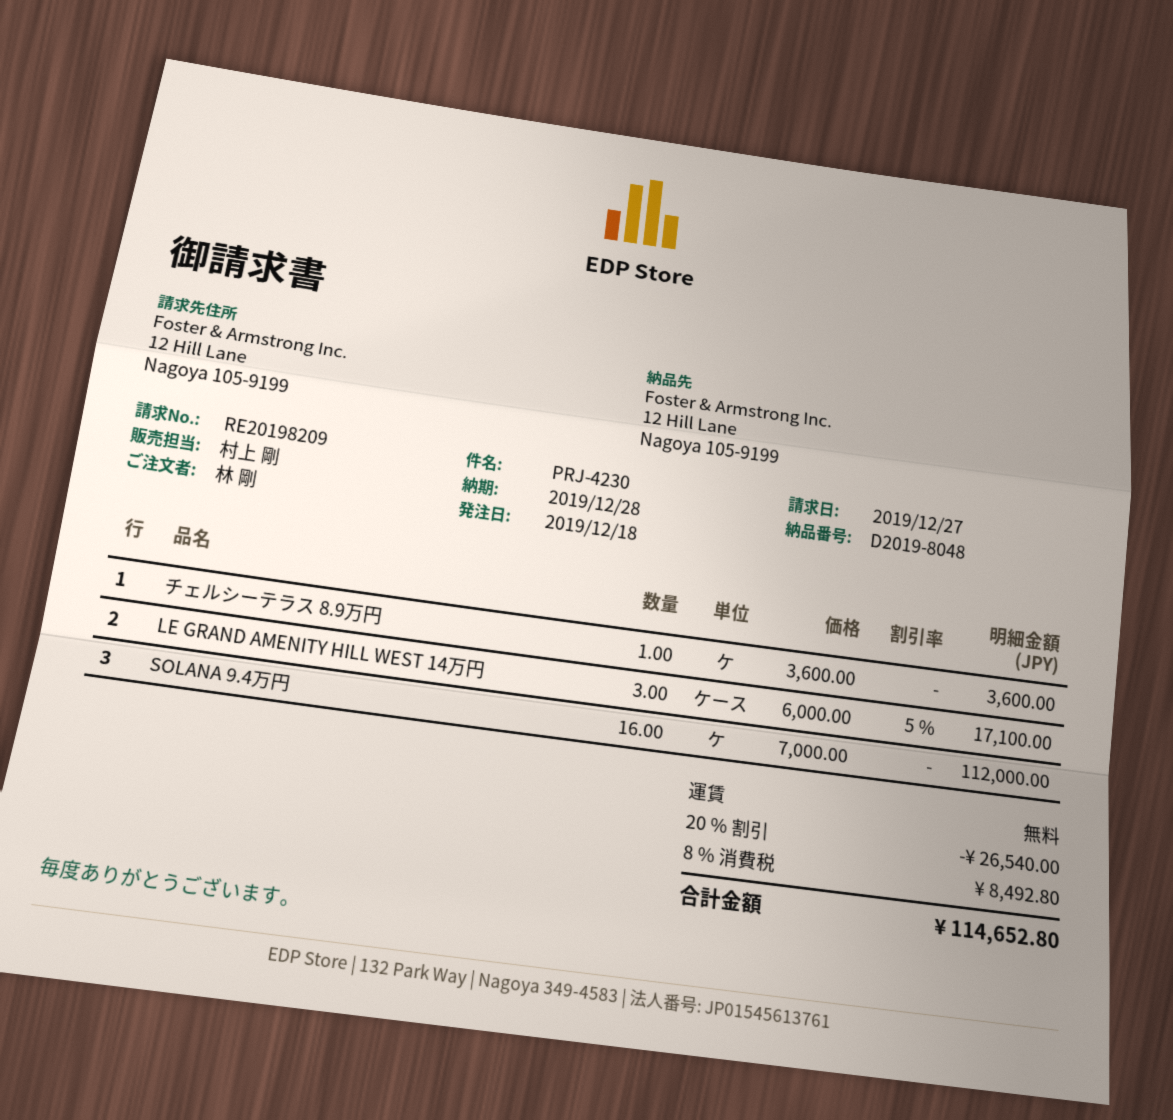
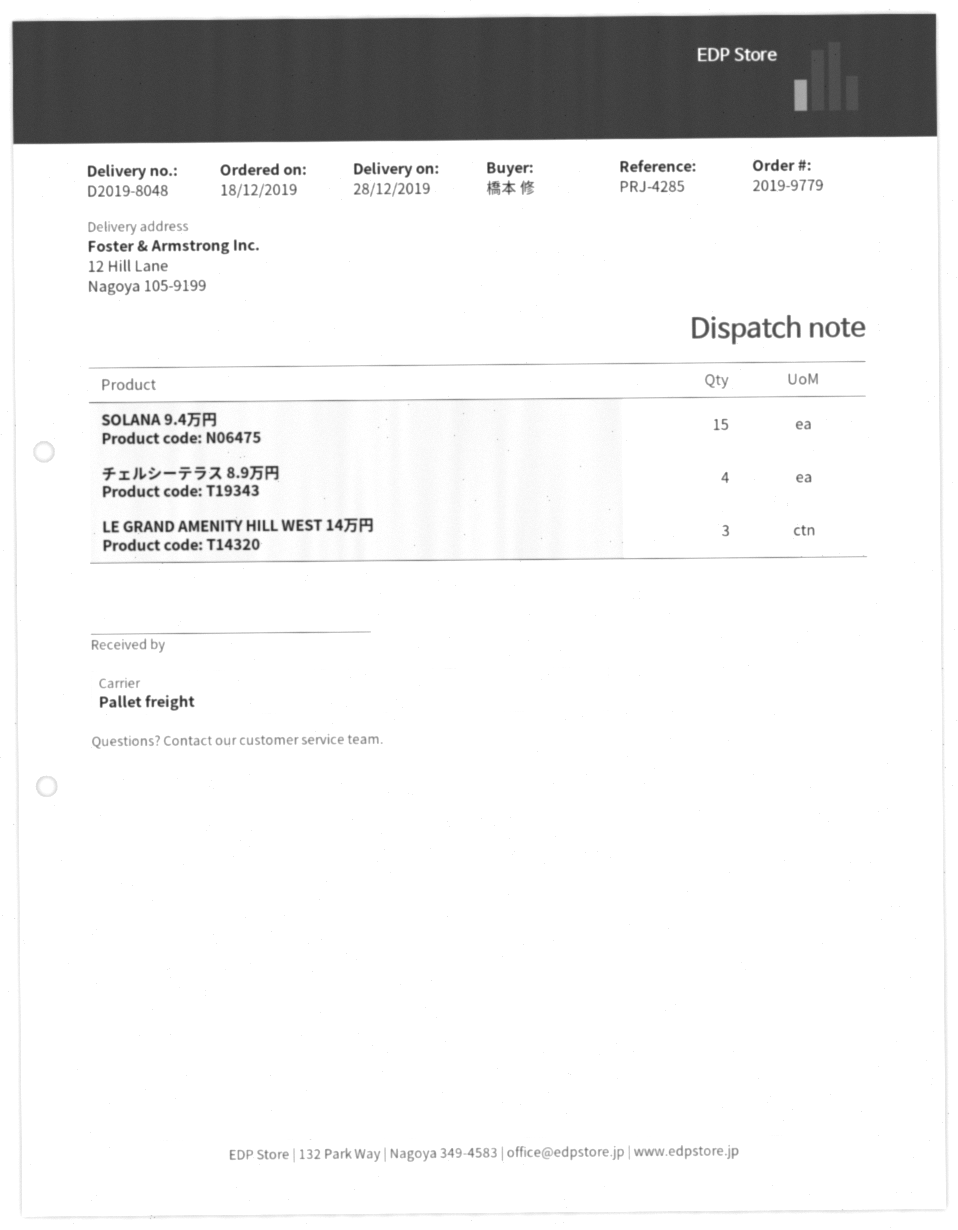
reference: PRJ-4230 -> PRJ-4285
ordered by: 林 剛 -> 橋本 修
チェルシーテラス 8.9万円: 1 -> 4
SOLANA 9.4万円: 16 -> 15

